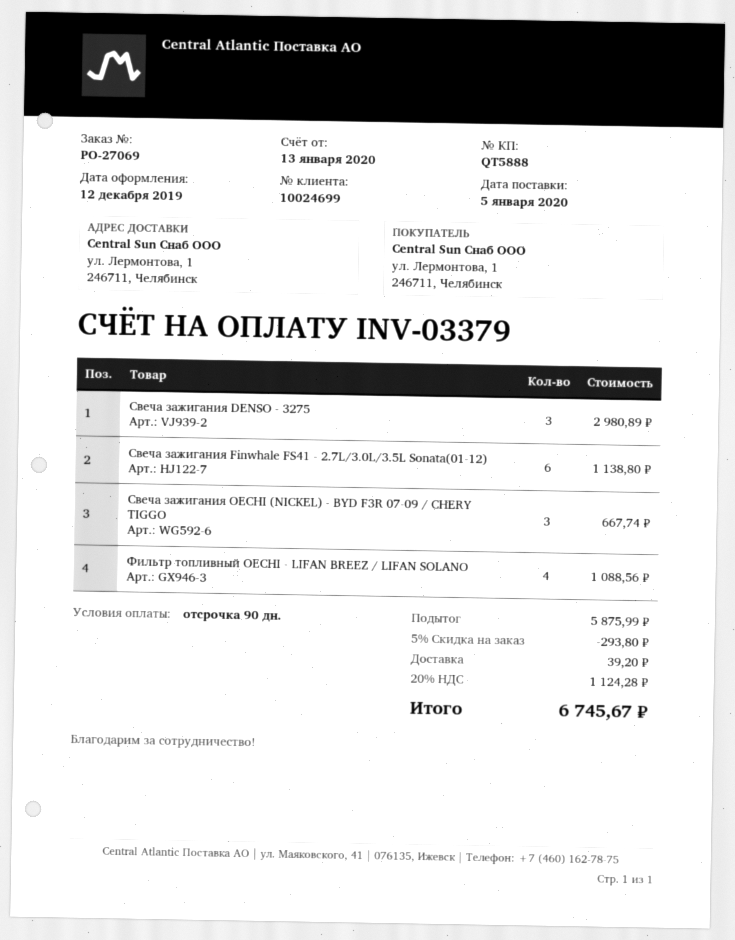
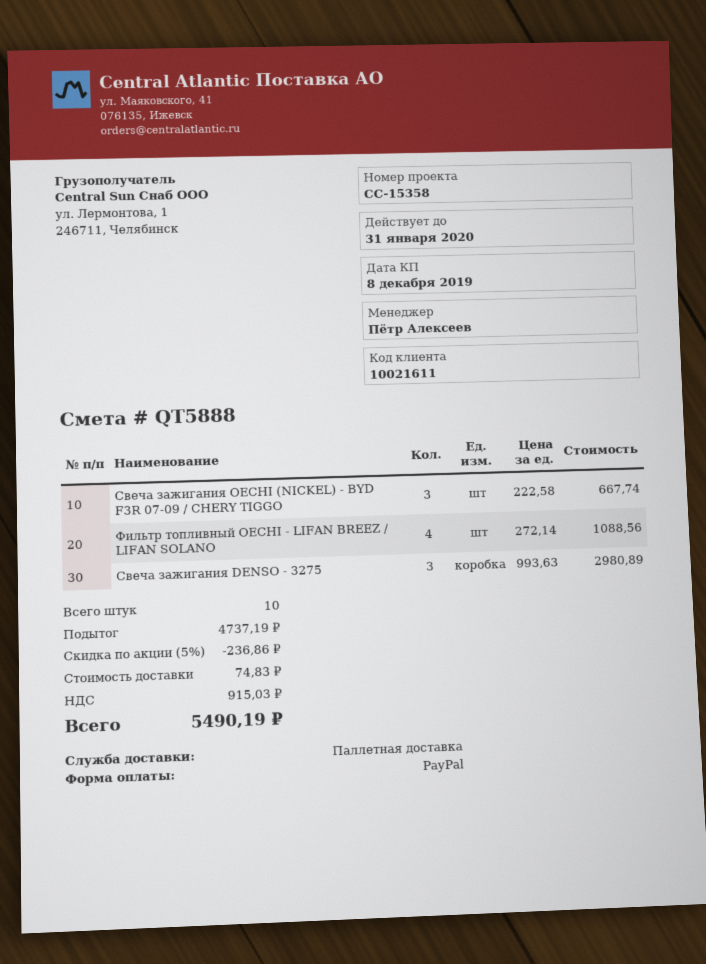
customer number: 10024699 -> 10021611
Свеча зажигания Finwhale FS41 - 2.7L/3.0L/3.5L Sonata(01-12): 6 for 1138.80 -> none
subtotal: 5875.99 -> 4737.19
discount: 5% = 293.80 -> 5% = 236.86
shipping: 39.20 -> 74.83
tax: 1124.28 -> 915.03
total: 6745.67 -> 5490.19

